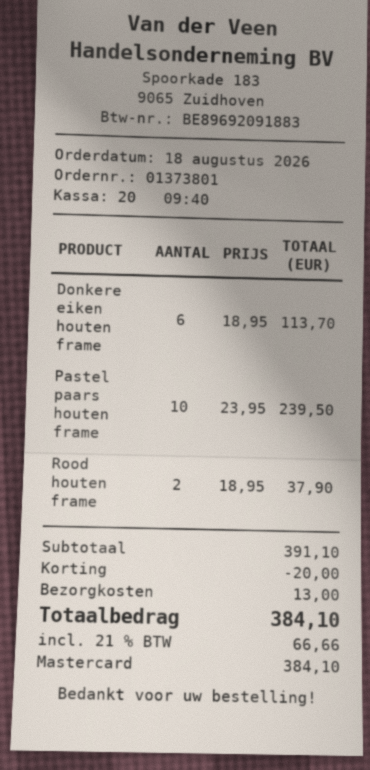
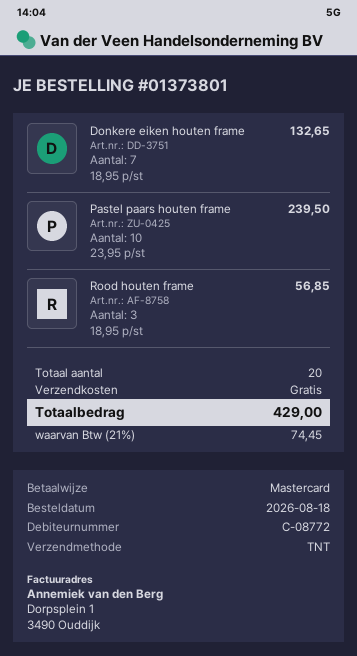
Donkere eiken houten frame: 6 x 18.95 = 113.70 -> 7 x 18.95 = 132.65
Rood houten frame: 2 x 18.95 = 37.90 -> 3 x 18.95 = 56.85
discount: 20.00 -> none
shipping: 13.00 -> 0.00
tax: 21% = 66.66 -> 21% = 74.45
total: 384.10 -> 429.00

